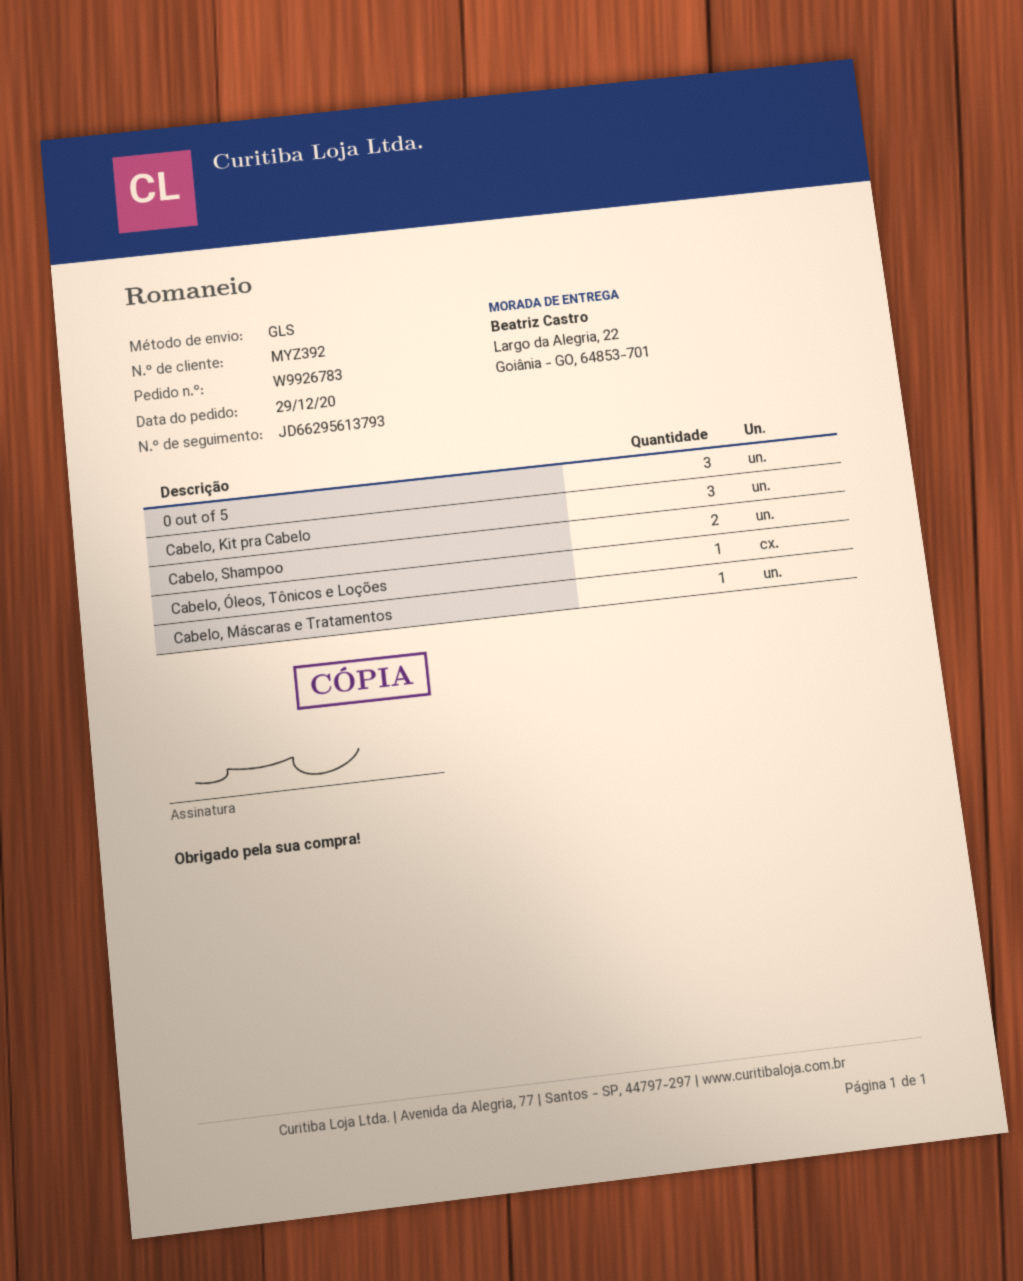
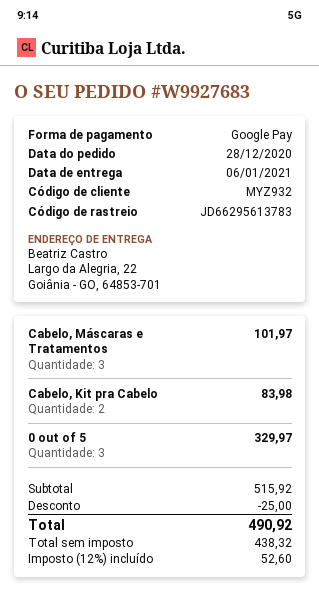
order number: W9926783 -> W9927683
order date: 2020-12-29 -> 2020-12-28
customer number: MYZ392 -> MYZ932
tracking number: JD66295613793 -> JD66295613783
Cabelo, Kit pra Cabelo: 3 -> 2
Cabelo, Shampoo: 2 -> none
Cabelo, Óleos, Tônicos e Loções: 1 -> none
Cabelo, Máscaras e Tratamentos: 1 -> 3

